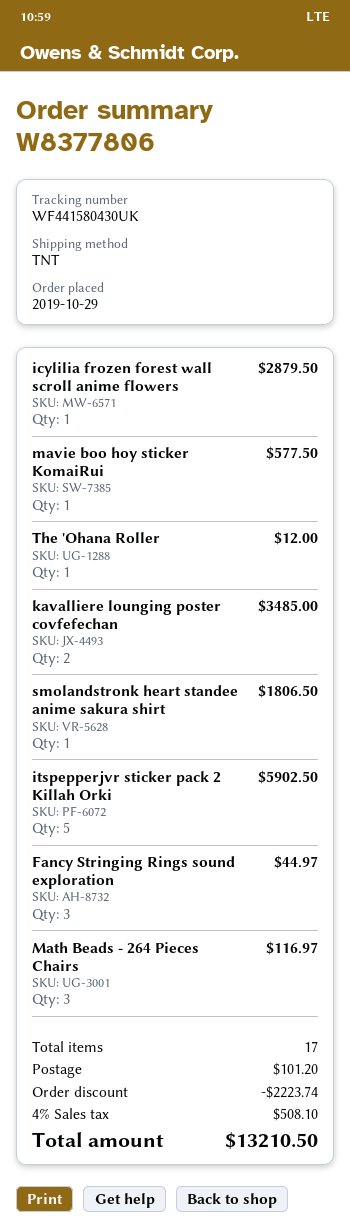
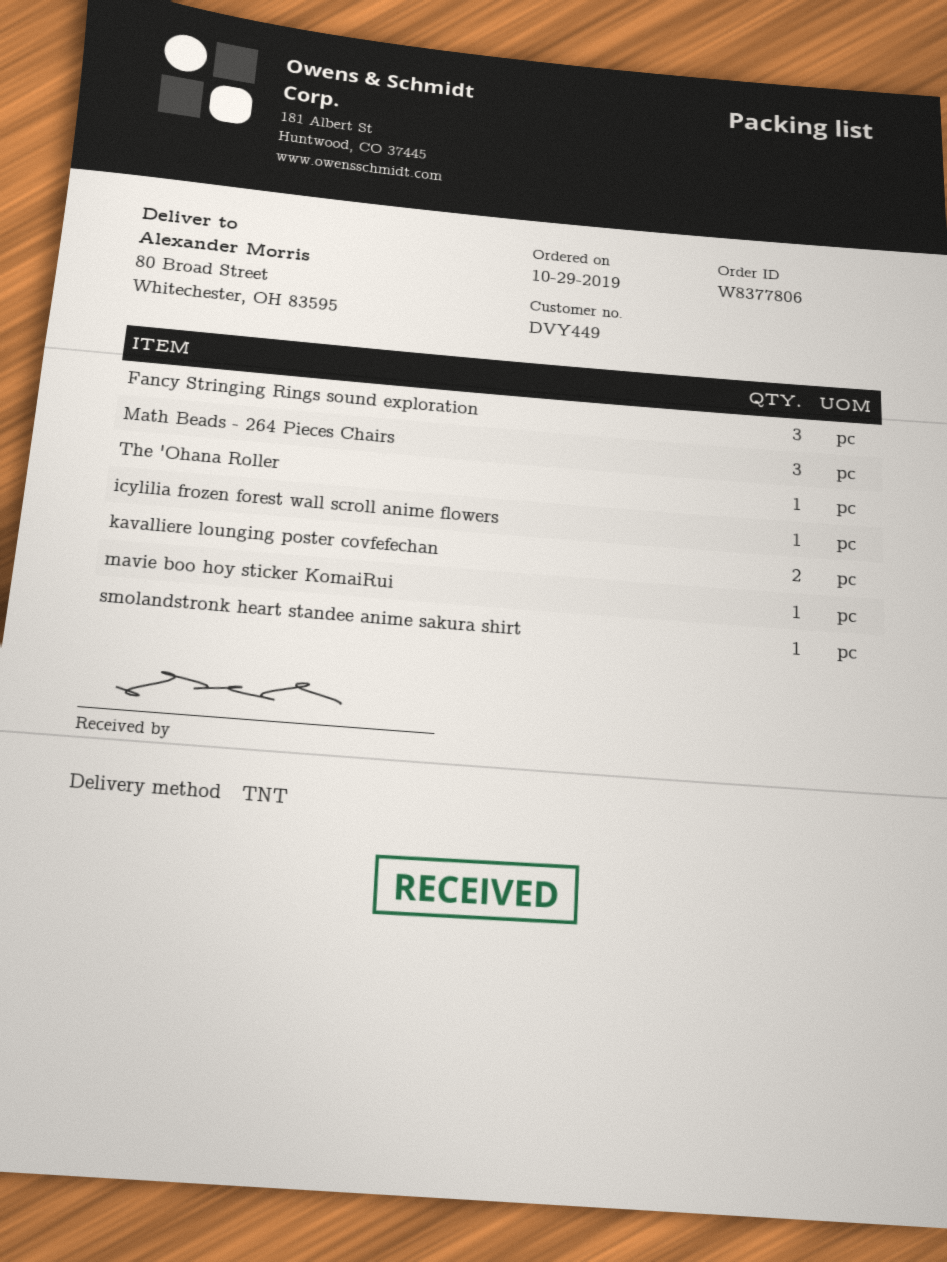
itspepperjvr sticker pack 2 Killah Orki: 5 -> none

